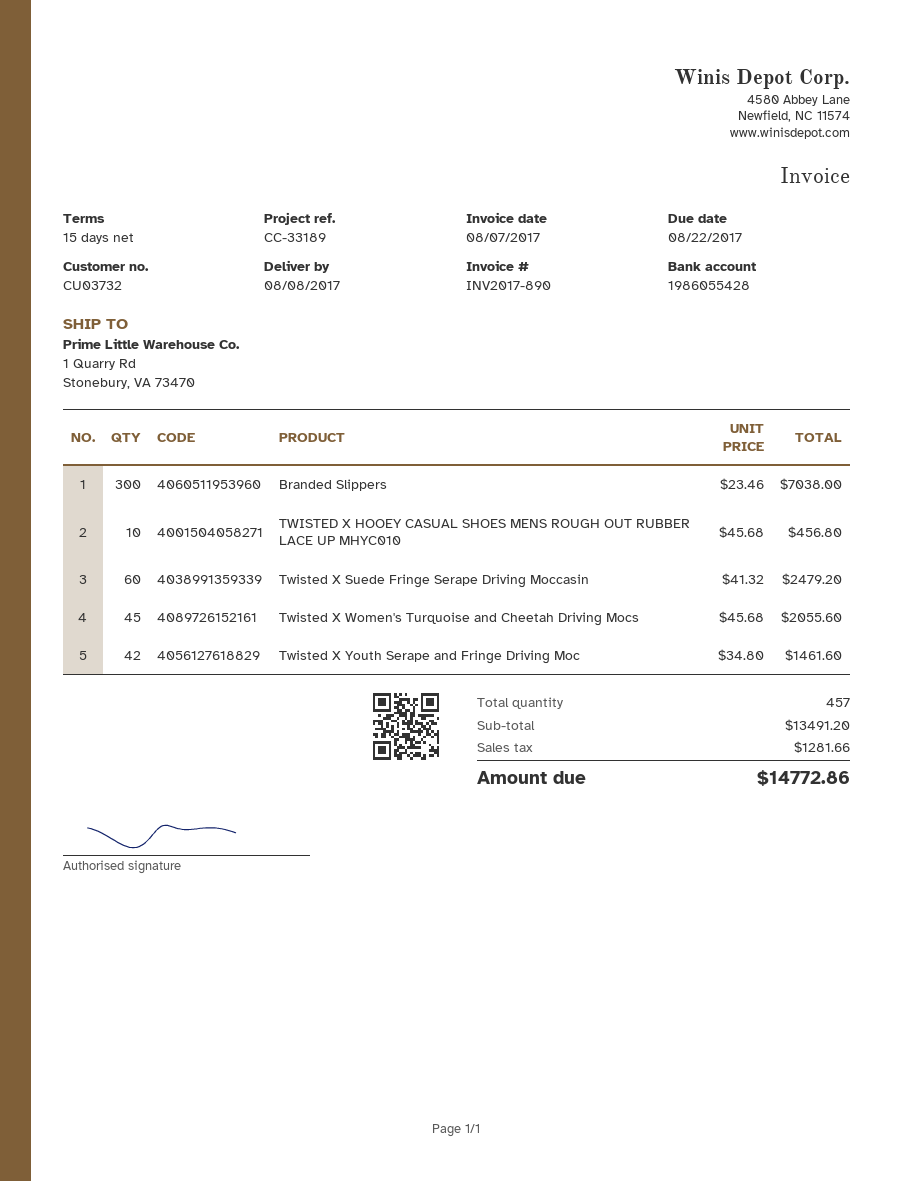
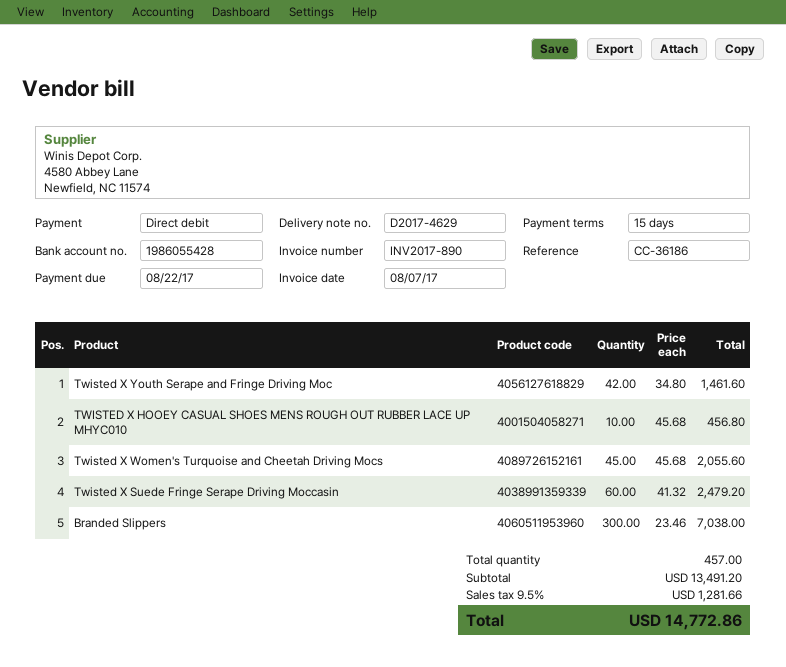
reference: CC-33189 -> CC-36186

